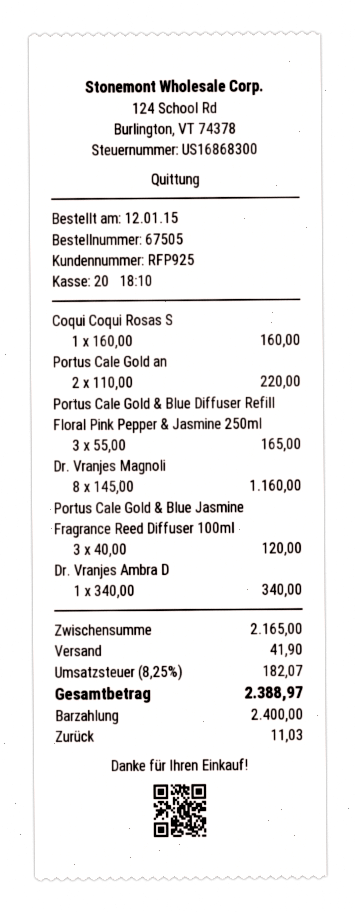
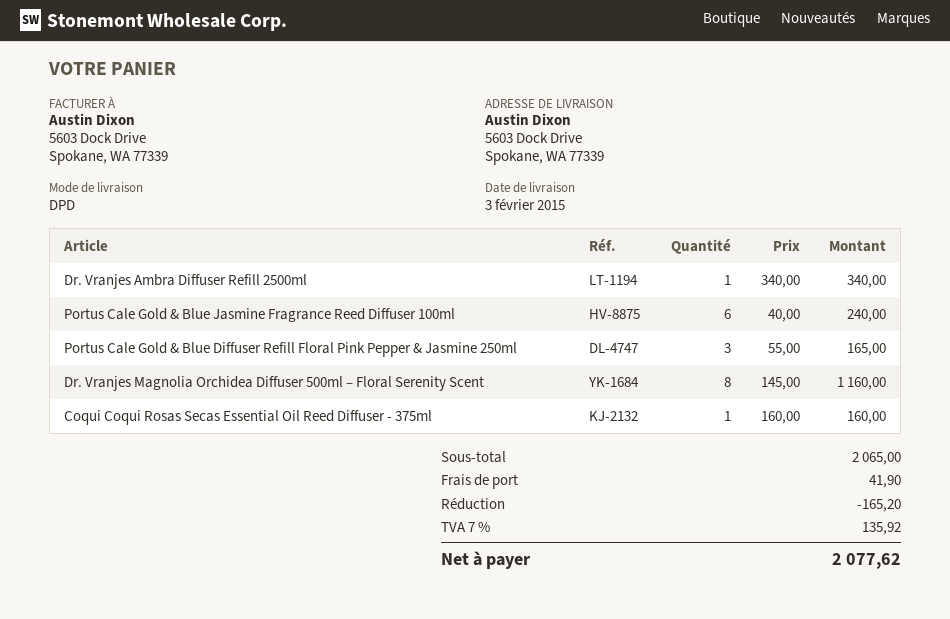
Portus Cale Gold an: 2 x 110.00 = 220.00 -> none
Portus Cale Gold & Blue Jasmine Fragrance Reed Diffuser 100ml: 3 x 40.00 = 120.00 -> 6 x 40.00 = 240.00
subtotal: 2165.00 -> 2065.00
discount: none -> 165.20
tax: 8.25% = 182.07 -> 7% = 135.92
total: 2388.97 -> 2077.62

